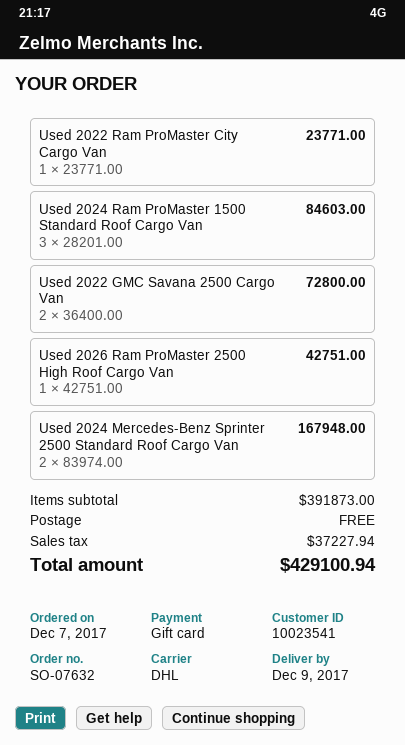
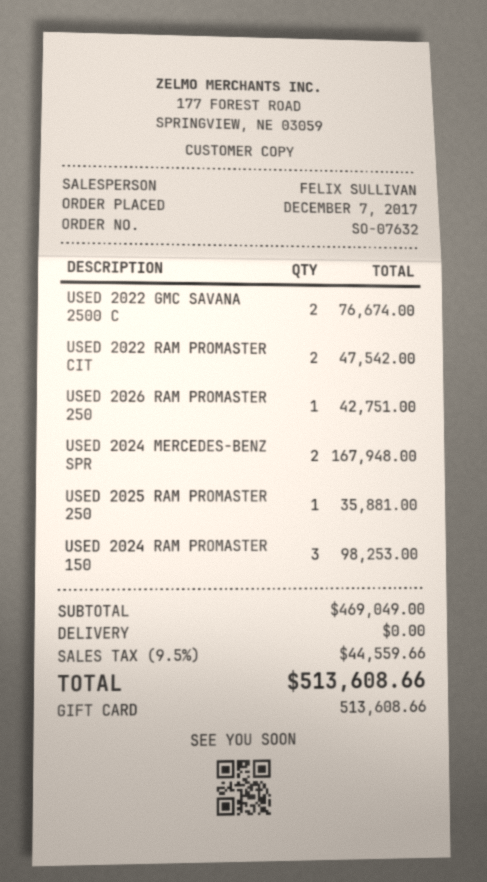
Used 2022 Ram ProMaster City Cargo Van: 1 for 23771.00 -> 2 for 47542.00
Used 2024 Ram ProMaster 1500 Standard Roof Cargo Van: 3 for 84603.00 -> 3 for 98253.00
Used 2022 GMC Savana 2500 Cargo Van: 2 for 72800.00 -> 2 for 76674.00
USED 2025 RAM PROMASTER 250: none -> 1 for 35881.00
subtotal: 391873.00 -> 469049.00
tax: 37227.94 -> 44559.66
total: 429100.94 -> 513608.66

